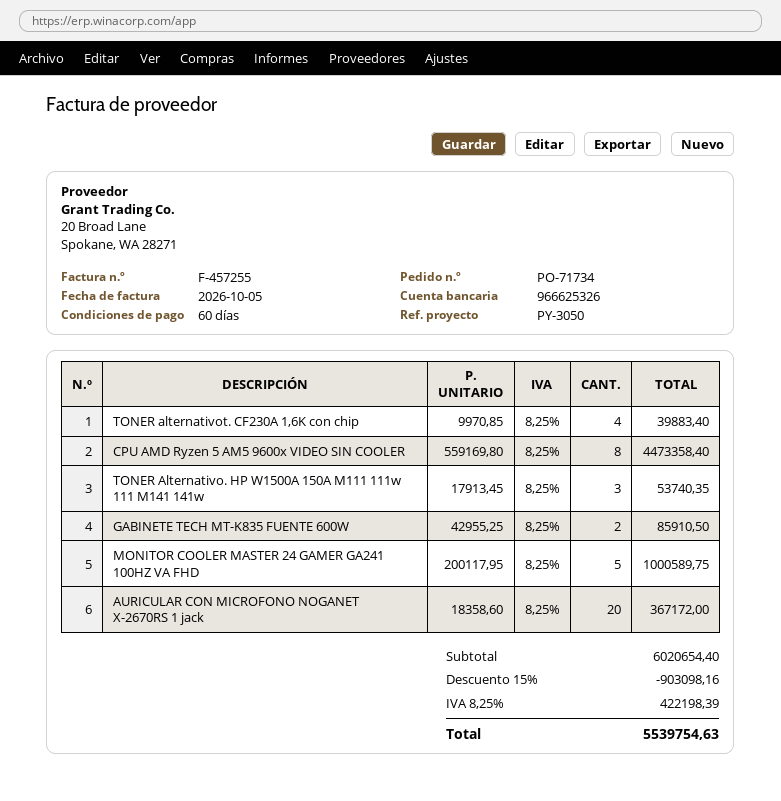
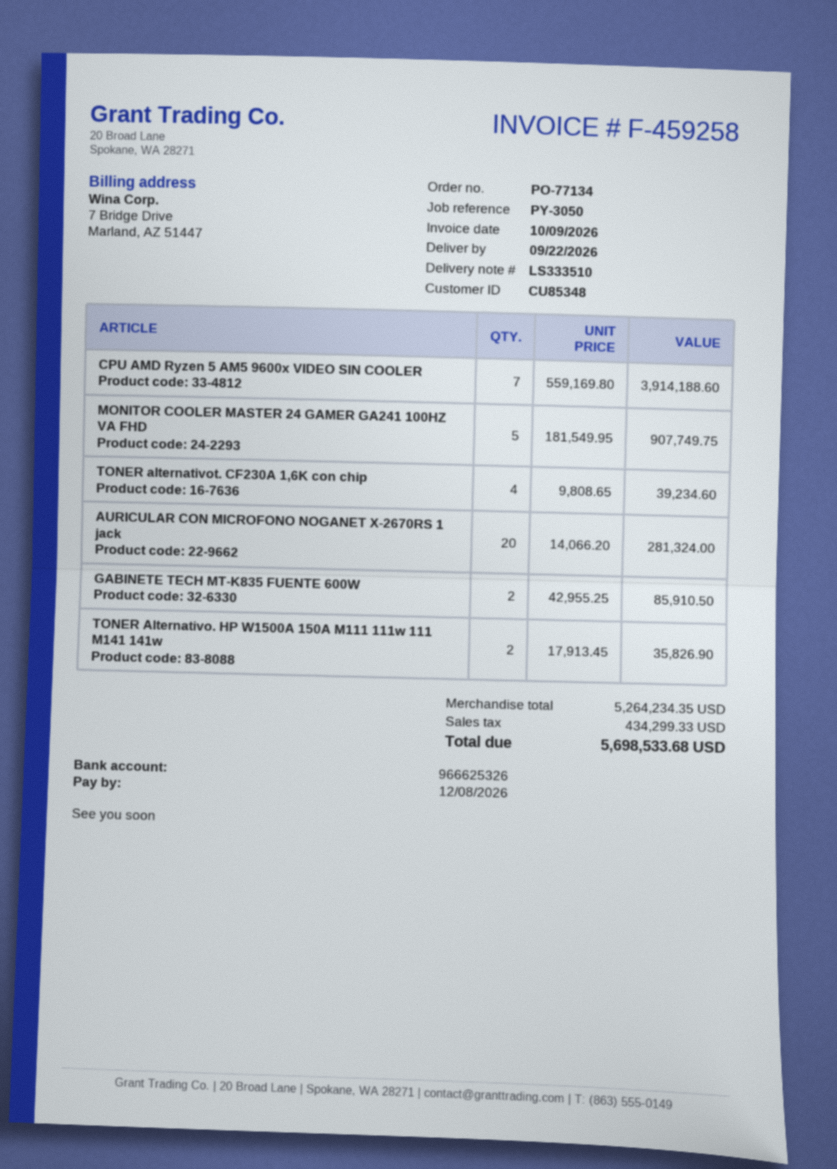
order number: PO-71734 -> PO-77134
invoice number: F-457255 -> F-459258
invoice date: 2026-10-05 -> 2026-10-09
TONER alternativot. CF230A 1,6K con chip: 4 x 9970.85 = 39883.40 -> 4 x 9808.65 = 39234.60
CPU AMD Ryzen 5 AM5 9600x VIDEO SIN COOLER: 8 x 559169.80 = 4473358.40 -> 7 x 559169.80 = 3914188.60
TONER Alternativo. HP W1500A 150A M111 111w 111 M141 141w: 3 x 17913.45 = 53740.35 -> 2 x 17913.45 = 35826.90
MONITOR COOLER MASTER 24 GAMER GA241 100HZ VA FHD: 5 x 200117.95 = 1000589.75 -> 5 x 181549.95 = 907749.75
AURICULAR CON MICROFONO NOGANET X-2670RS 1 jack: 20 x 18358.60 = 367172.00 -> 20 x 14066.20 = 281324.00
subtotal: 6020654.40 -> 5264234.35
discount: 15% = 903098.16 -> none
tax: 422198.39 -> 434299.33
total: 5539754.63 -> 5698533.68

